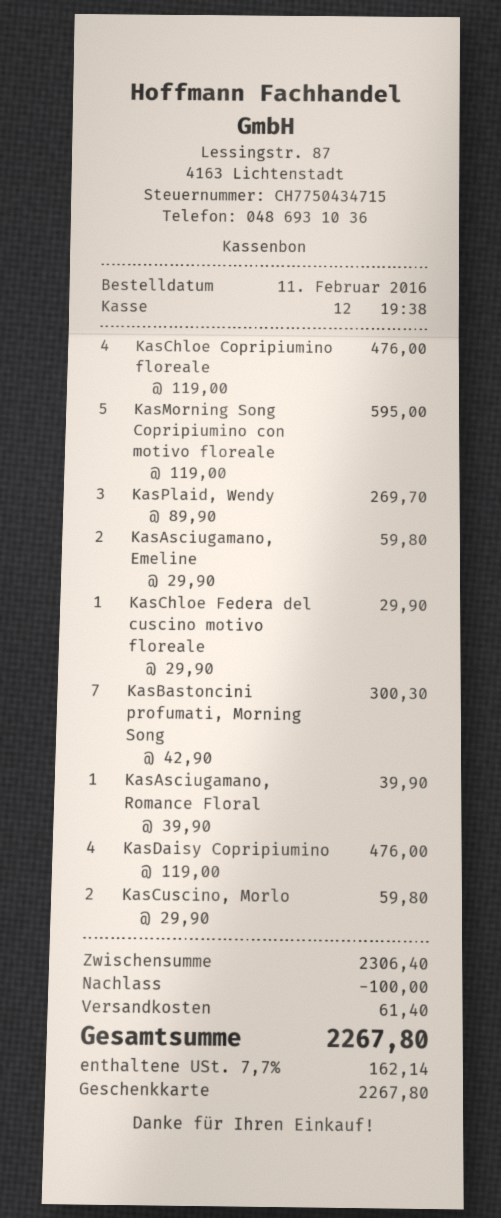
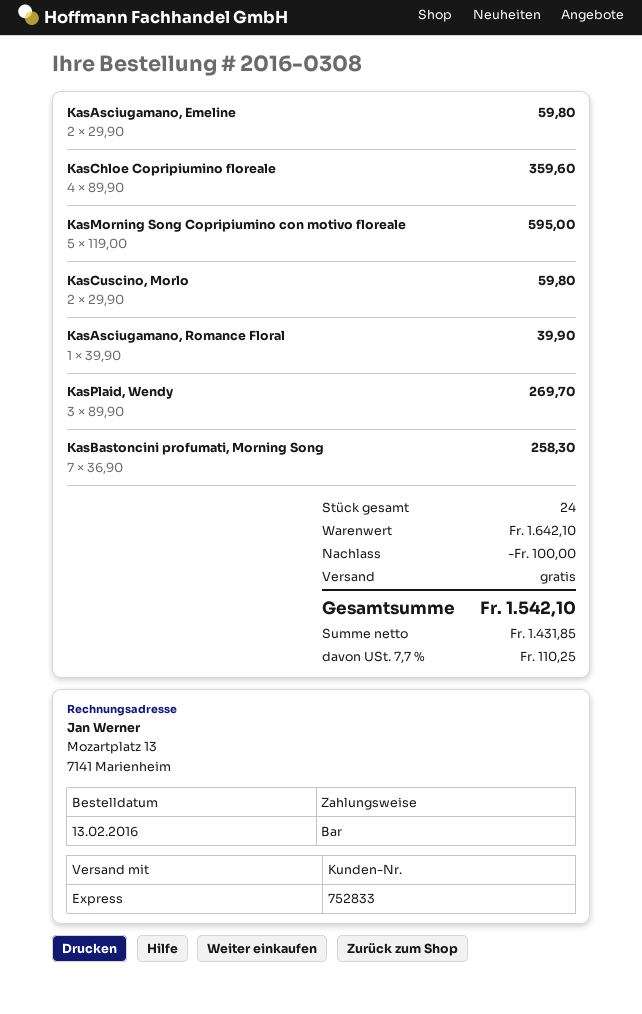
order date: 2016-02-11 -> 2016-02-13
payment method: gift card -> cash
KasChloe Copripiumino floreale: 4 x 119.00 = 476.00 -> 4 x 89.90 = 359.60
KasChloe Federa del cuscino motivo floreale: 1 x 29.90 = 29.90 -> none
KasBastoncini profumati, Morning Song: 7 x 42.90 = 300.30 -> 7 x 36.90 = 258.30
KasDaisy Copripiumino: 4 x 119.00 = 476.00 -> none
subtotal: 2306.40 -> 1642.10
shipping: 61.40 -> 0.00
tax: 7.7% = 162.14 -> 7.7% = 110.25
total: 2267.80 -> 1542.10

